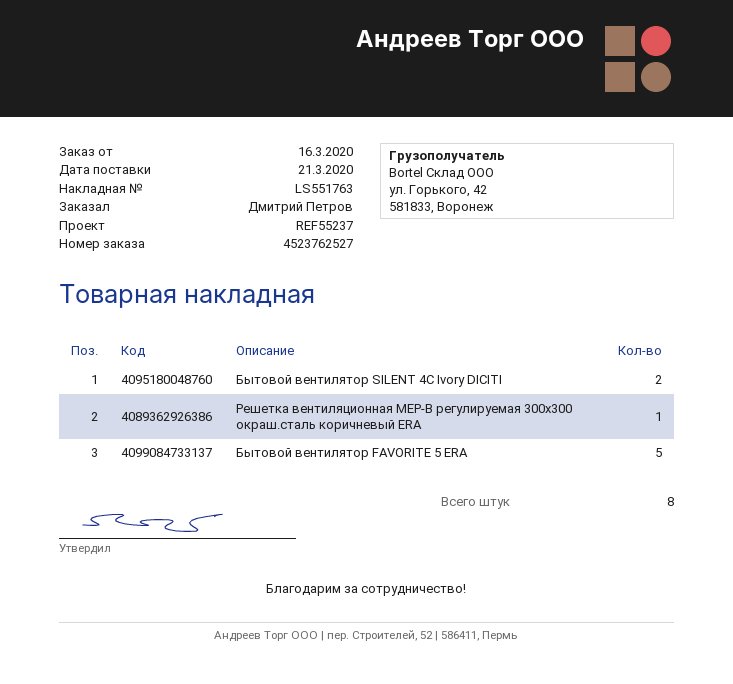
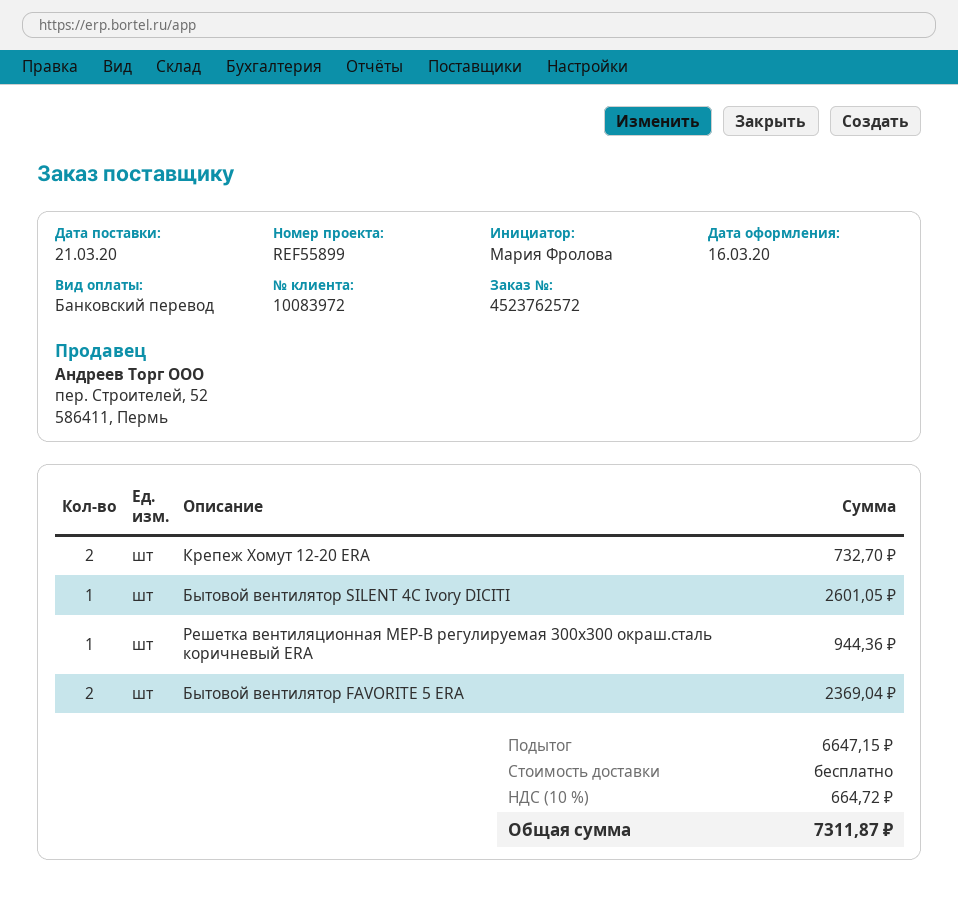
order number: 4523762527 -> 4523762572
reference: REF55237 -> REF55899
ordered by: Дмитрий Петров -> Мария Фролова
Бытовой вентилятор SILENT 4C Ivory DICITI: 2 -> 1
Бытовой вентилятор FAVORITE 5 ERA: 5 -> 2
Крепеж Хомут 12-20 ERA: none -> 2

